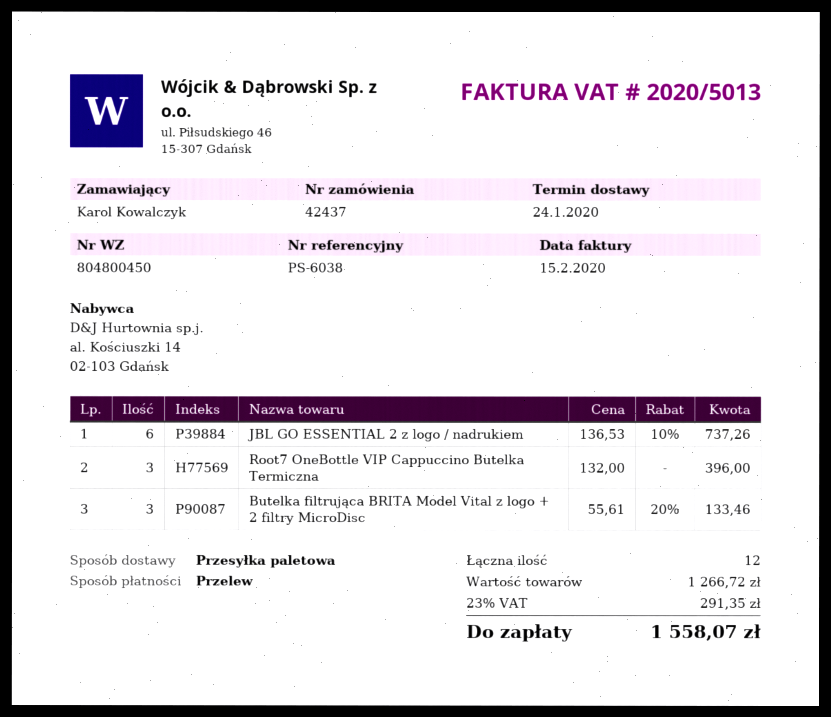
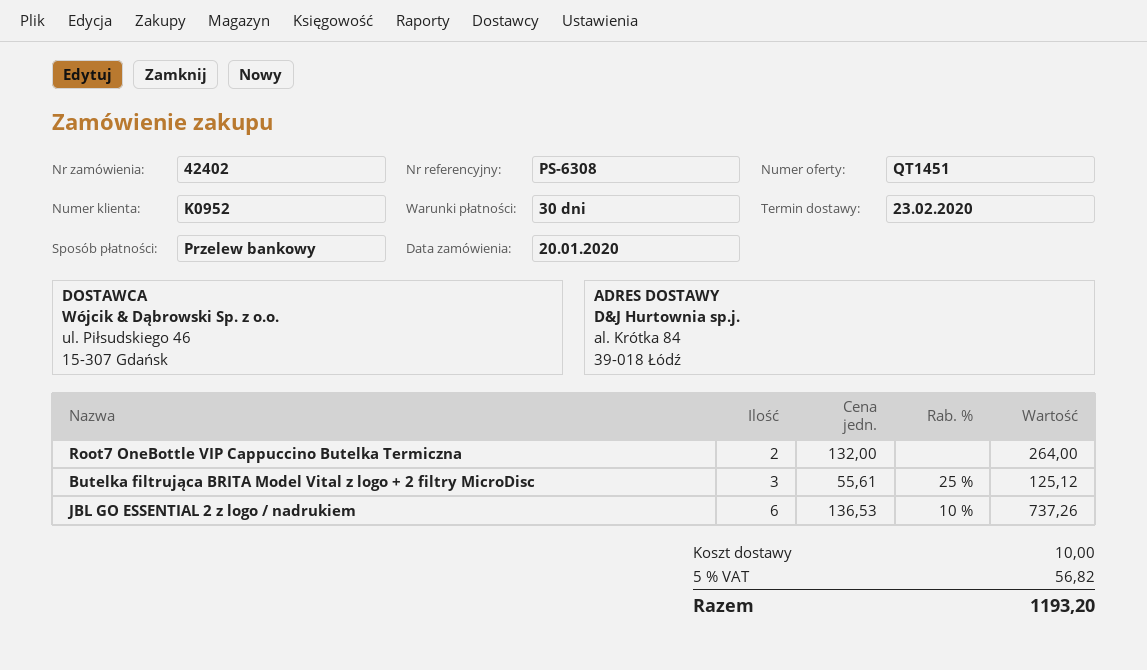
order number: 42437 -> 42402
delivery date: 2020-01-24 -> 2020-02-23
reference: PS-6038 -> PS-6308
Root7 OneBottle VIP Cappuccino Butelka Termiczna: 3 x 132.00 = 396.00 -> 2 x 132.00 = 264.00
Butelka filtrująca BRITA Model Vital z logo + 2 filtry MicroDisc: 3 x 55.61 - 20% = 133.46 -> 3 x 55.61 - 25% = 125.12
shipping: none -> 10.00
tax: 23% = 291.35 -> 5% = 56.82
total: 1558.07 -> 1193.20

